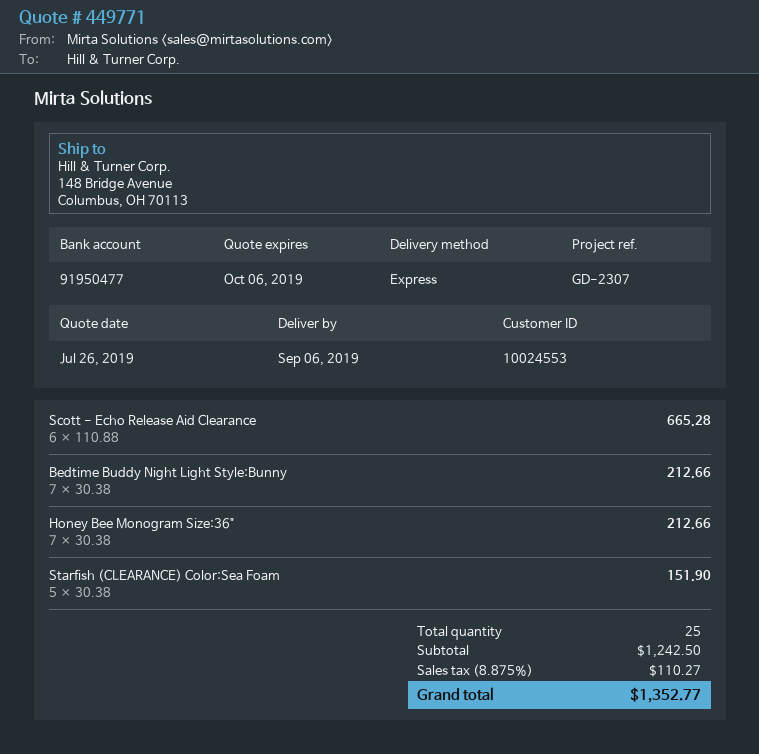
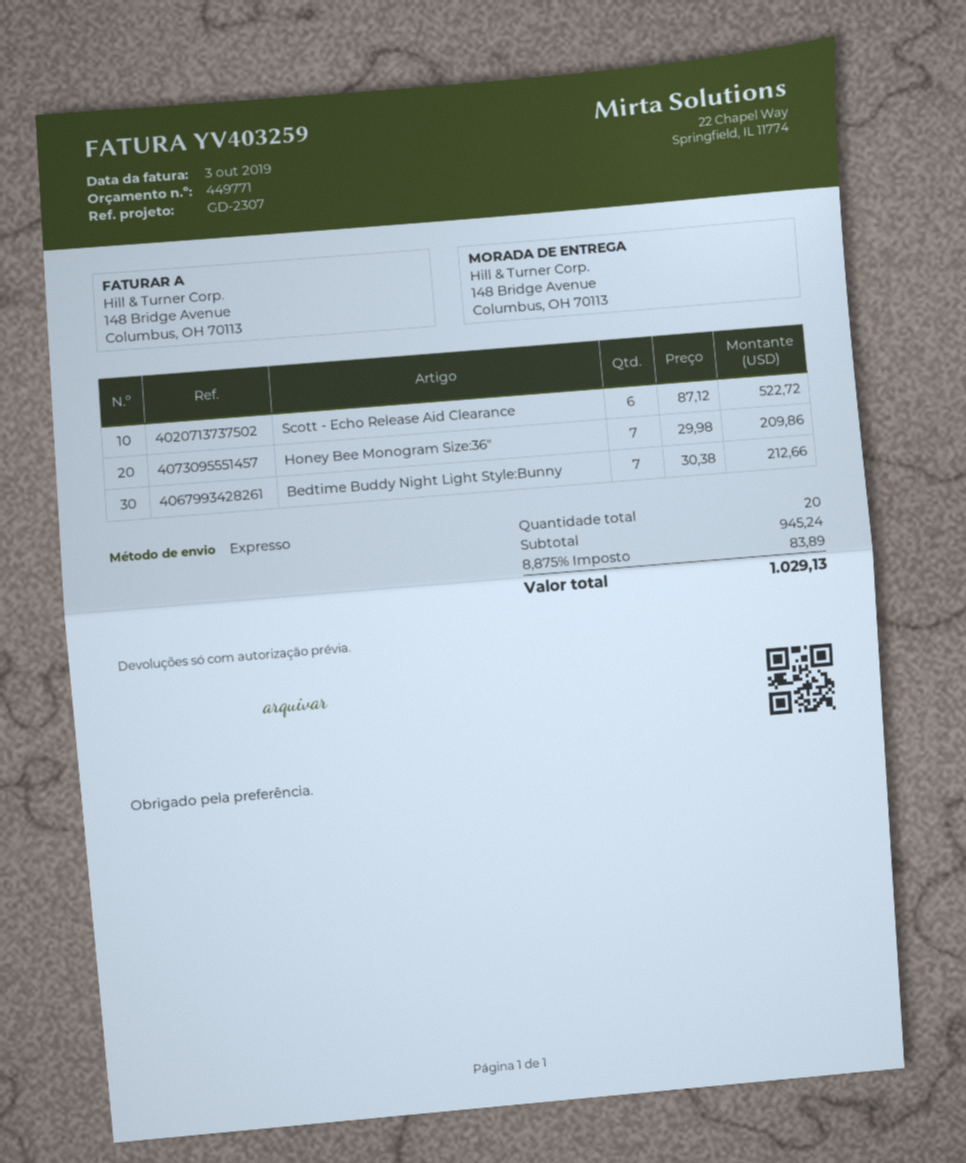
Scott - Echo Release Aid Clearance: 6 x 110.88 = 665.28 -> 6 x 87.12 = 522.72
Honey Bee Monogram Size:36": 7 x 30.38 = 212.66 -> 7 x 29.98 = 209.86
Starfish (CLEARANCE) Color:Sea Foam: 5 x 30.38 = 151.90 -> none
total quantity: 25 -> 20
subtotal: 1242.50 -> 945.24
tax: 8.875% = 110.27 -> 8.875% = 83.89
total: 1352.77 -> 1029.13

